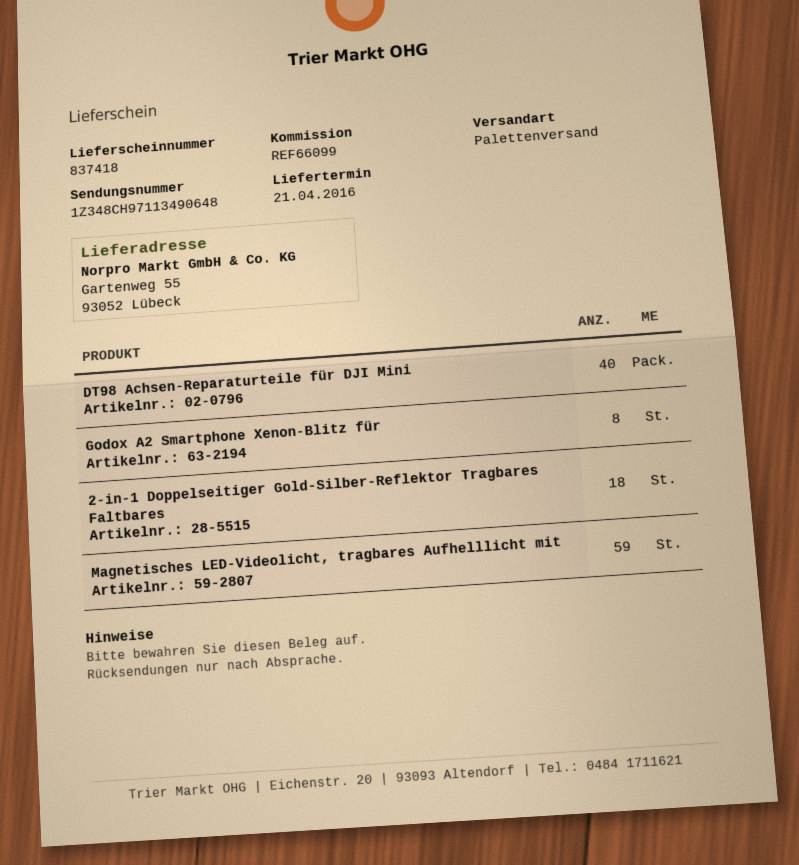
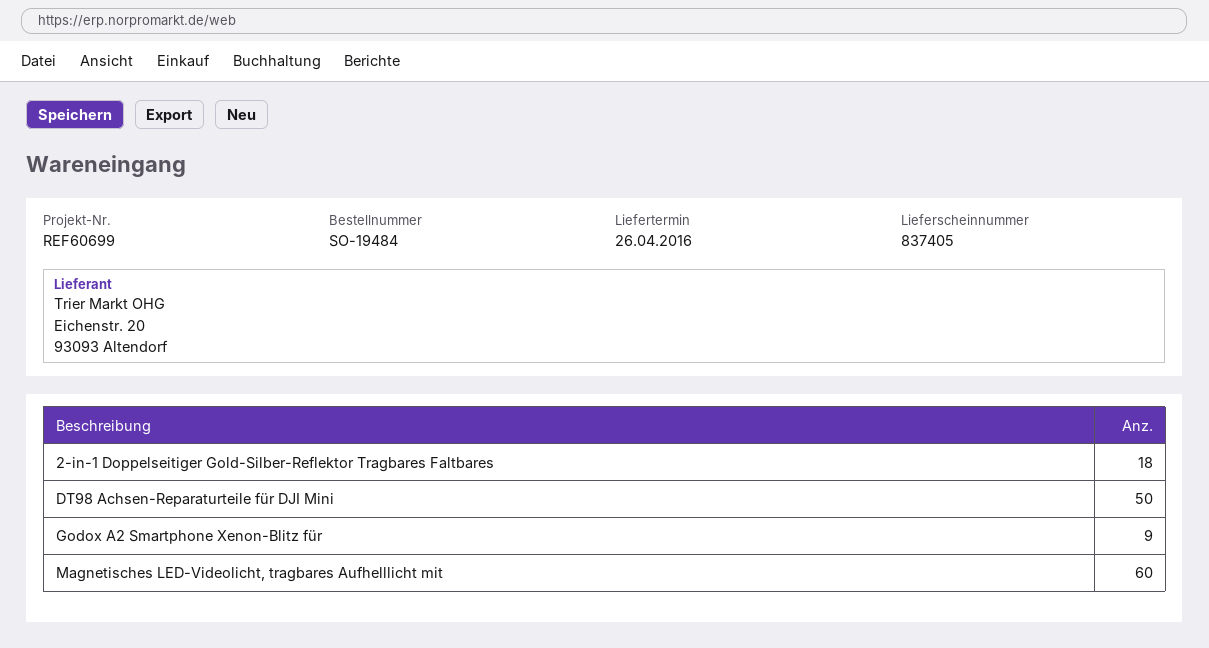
delivery note number: 837418 -> 837405
delivery date: 2016-04-21 -> 2016-04-26
reference: REF66099 -> REF60699
DT98 Achsen-Reparaturteile für DJI Mini: 40 -> 50
Godox A2 Smartphone Xenon-Blitz für: 8 -> 9
Magnetisches LED-Videolicht, tragbares Aufhelllicht mit: 59 -> 60

